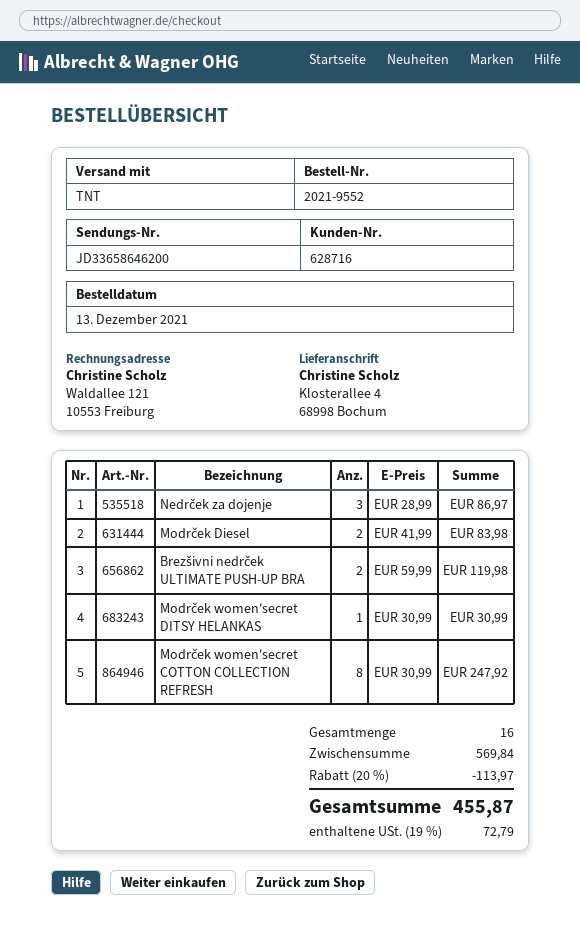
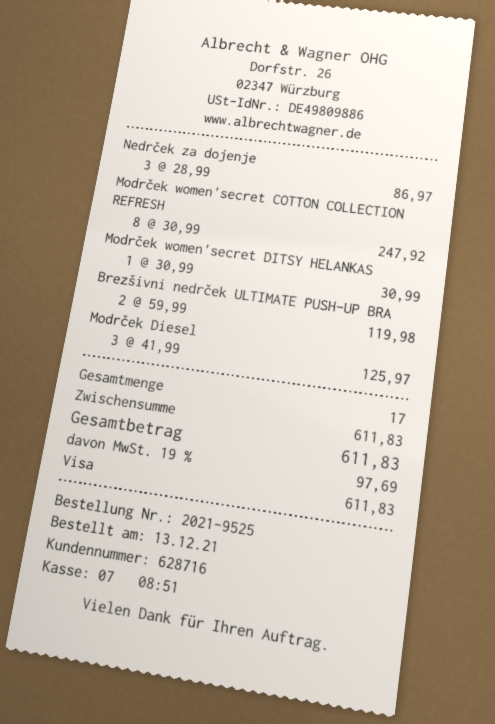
order number: 2021-9552 -> 2021-9525
Modrček Diesel: 2 x 41.99 = 83.98 -> 3 x 41.99 = 125.97
total quantity: 16 -> 17
subtotal: 569.84 -> 611.83
discount: 20% = 113.97 -> none
tax: 19% = 72.79 -> 19% = 97.69
total: 455.87 -> 611.83

